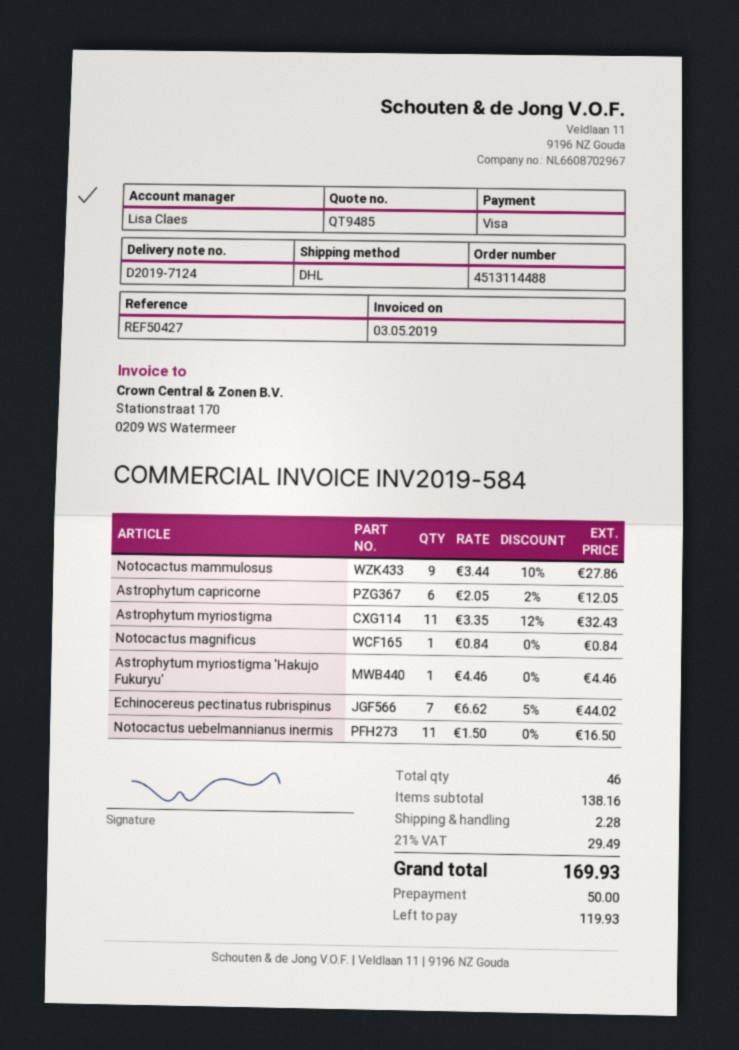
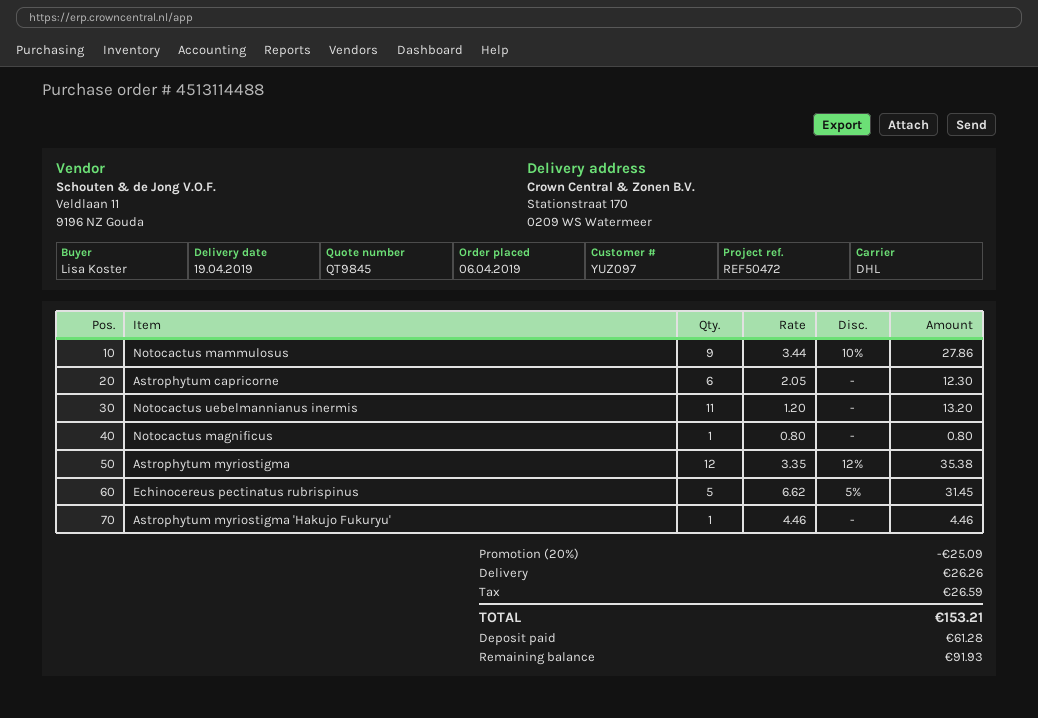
quote number: QT9485 -> QT9845
reference: REF50427 -> REF50472
Astrophytum capricorne: 6 x 2.05 - 2% = 12.05 -> 6 x 2.05 = 12.30
Astrophytum myriostigma: 11 x 3.35 - 12% = 32.43 -> 12 x 3.35 - 12% = 35.38
Notocactus magnificus: 1 x 0.84 = 0.84 -> 1 x 0.80 = 0.80
Echinocereus pectinatus rubrispinus: 7 x 6.62 - 5% = 44.02 -> 5 x 6.62 - 5% = 31.45
Notocactus uebelmannianus inermis: 11 x 1.50 = 16.50 -> 11 x 1.20 = 13.20
discount: none -> 20% = 25.09
shipping: 2.28 -> 26.26
tax: 29.49 -> 26.59
total: 169.93 -> 153.21
deposit: 50.00 -> 61.28
balance: 119.93 -> 91.93

